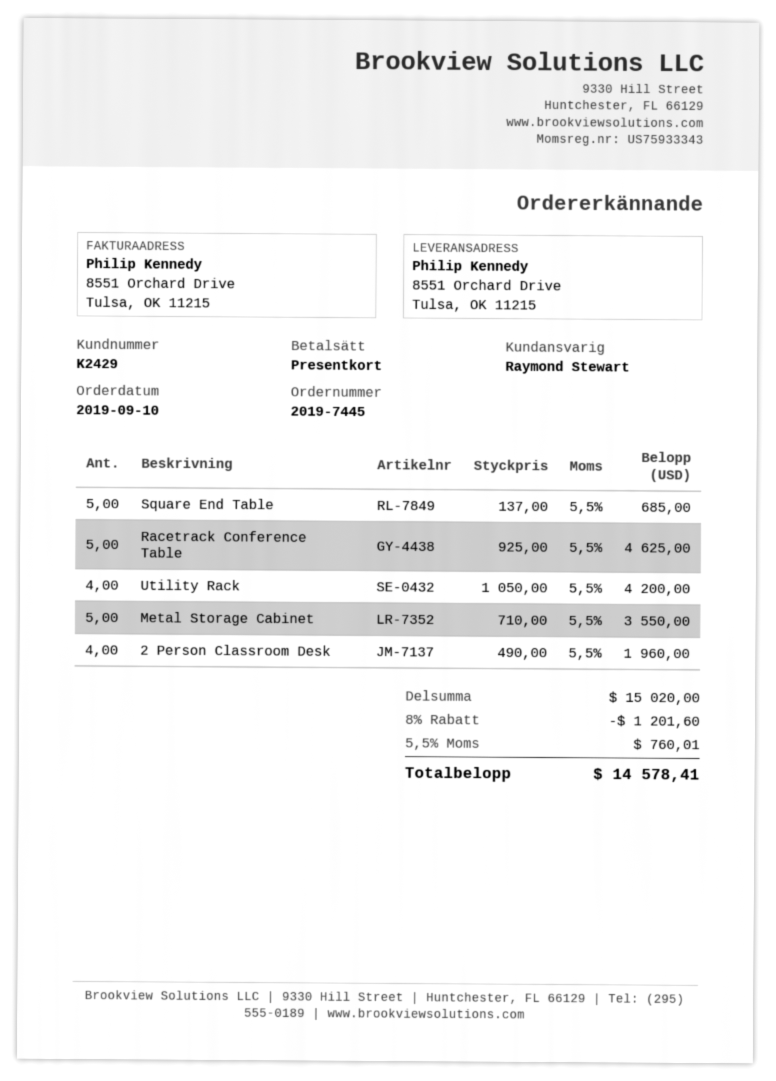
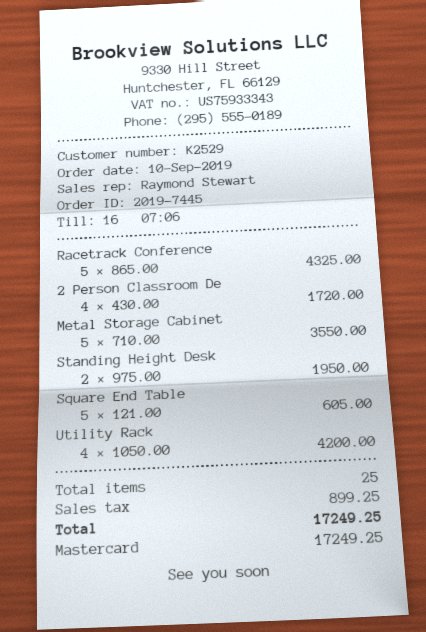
customer number: K2429 -> K2529
payment method: gift card -> Mastercard
Square End Table: 5 x 137.00 = 685.00 -> 5 x 121.00 = 605.00
Racetrack Conference Table: 5 x 925.00 = 4625.00 -> 5 x 865.00 = 4325.00
2 Person Classroom Desk: 4 x 490.00 = 1960.00 -> 4 x 430.00 = 1720.00
Standing Height Desk: none -> 2 x 975.00 = 1950.00
discount: 8% = 1201.60 -> none
tax: 760.01 -> 899.25
total: 14578.41 -> 17249.25

